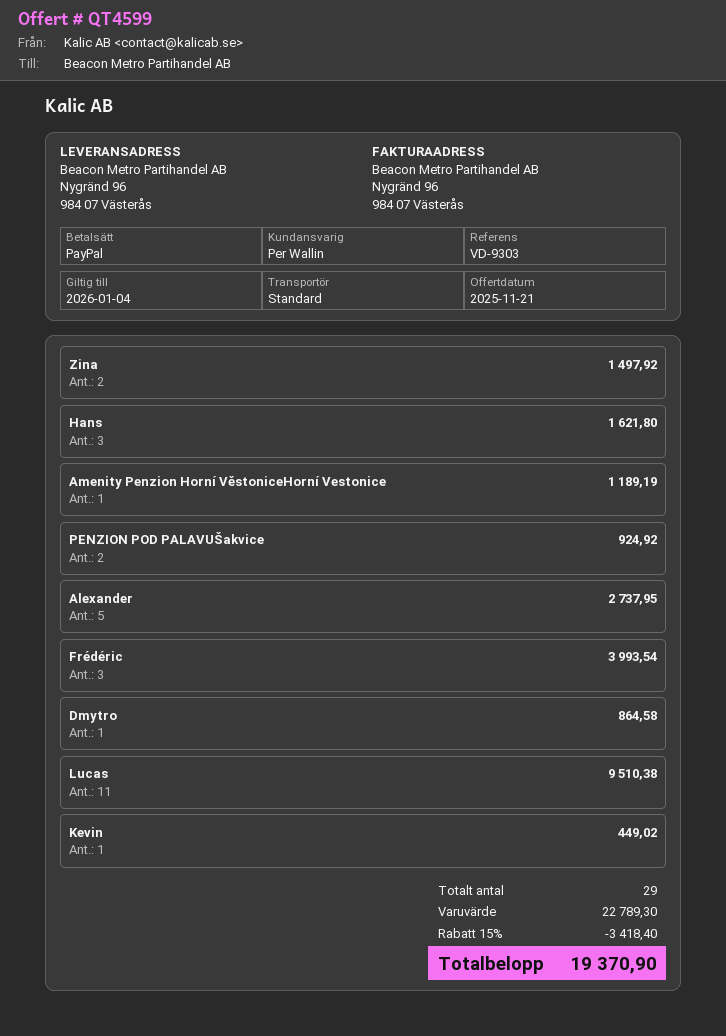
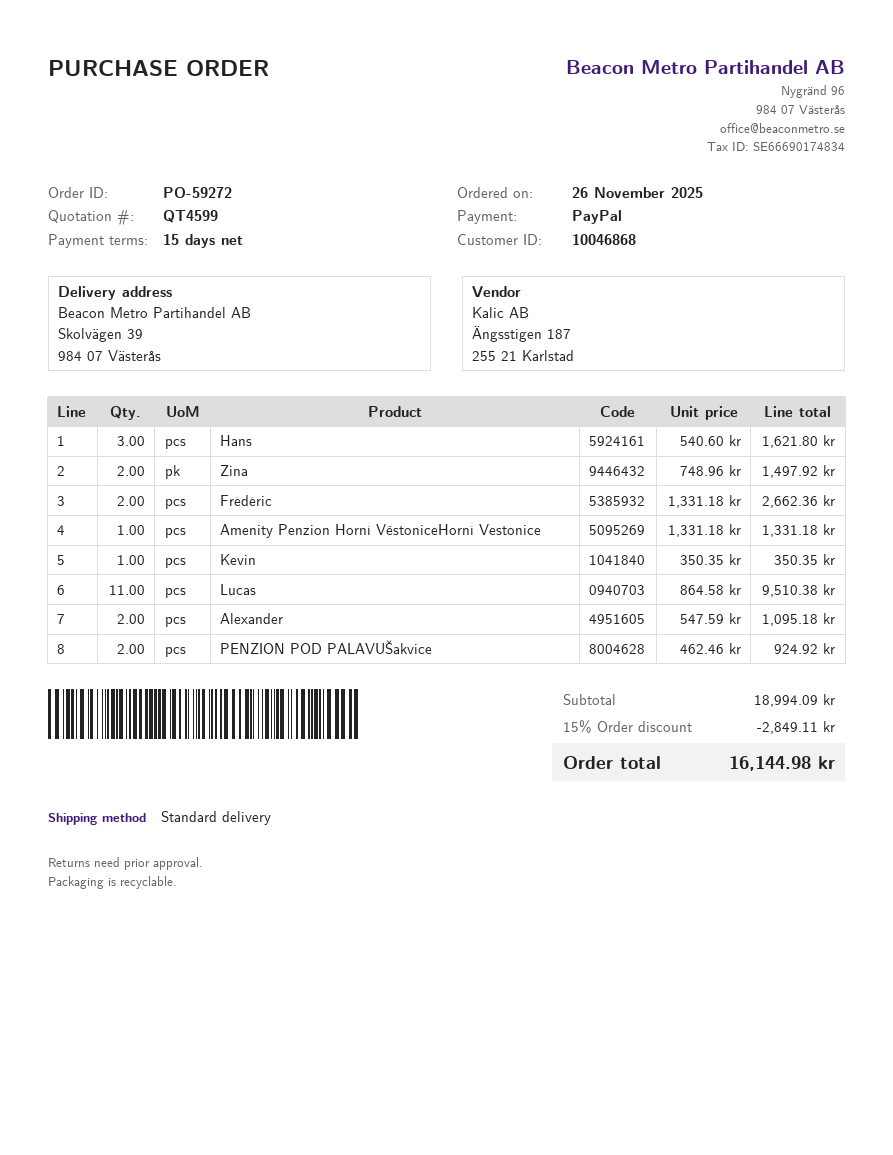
ship to: Nygränd 96, 984 07 Västerås -> Skolvägen 39, 984 07 Västerås
Amenity Penzion Horní VěstoniceHorní Vestonice: 1 for 1189.19 -> 1 for 1331.18
Alexander: 5 for 2737.95 -> 2 for 1095.18
Frédéric: 3 for 3993.54 -> 2 for 2662.36
Dmytro: 1 for 864.58 -> none
Kevin: 1 for 449.02 -> 1 for 350.35
subtotal: 22789.30 -> 18994.09
discount: 15% = 3418.40 -> 15% = 2849.11
total: 19370.90 -> 16144.98

